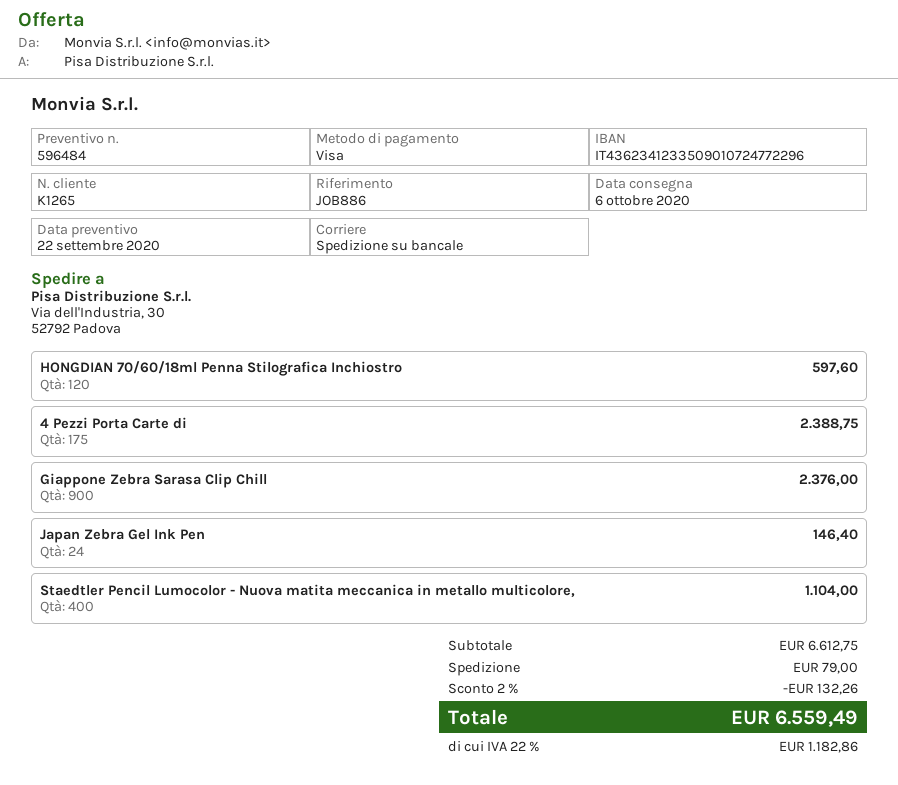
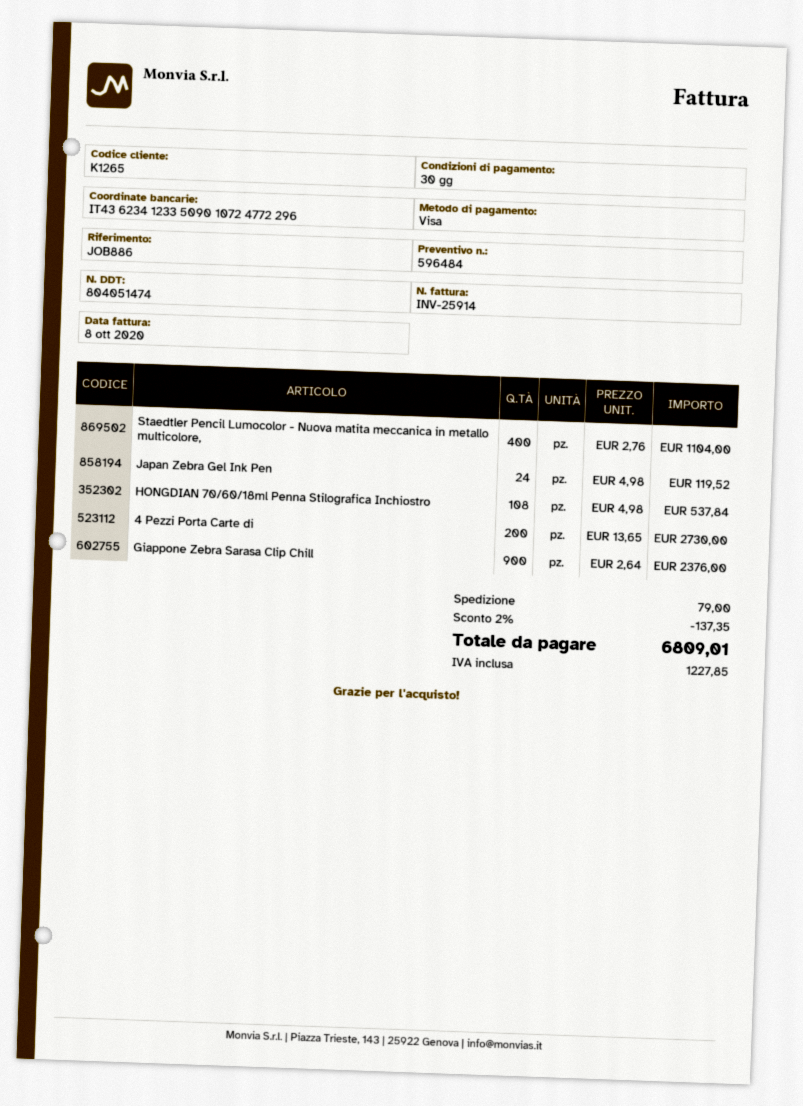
HONGDIAN 70/60/18ml Penna Stilografica Inchiostro: 120 for 597.60 -> 108 for 537.84
4 Pezzi Porta Carte di: 175 for 2388.75 -> 200 for 2730.00
Japan Zebra Gel Ink Pen: 24 for 146.40 -> 24 for 119.52
discount: 2% = 132.26 -> 2% = 137.35
tax: 1182.86 -> 1227.85
total: 6559.49 -> 6809.01

